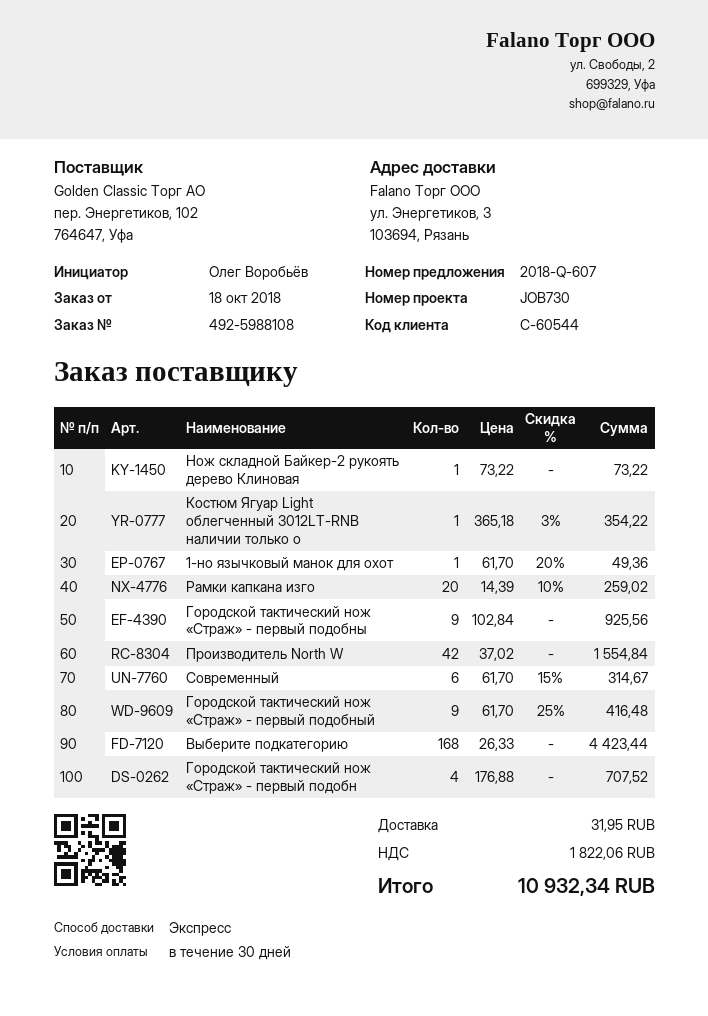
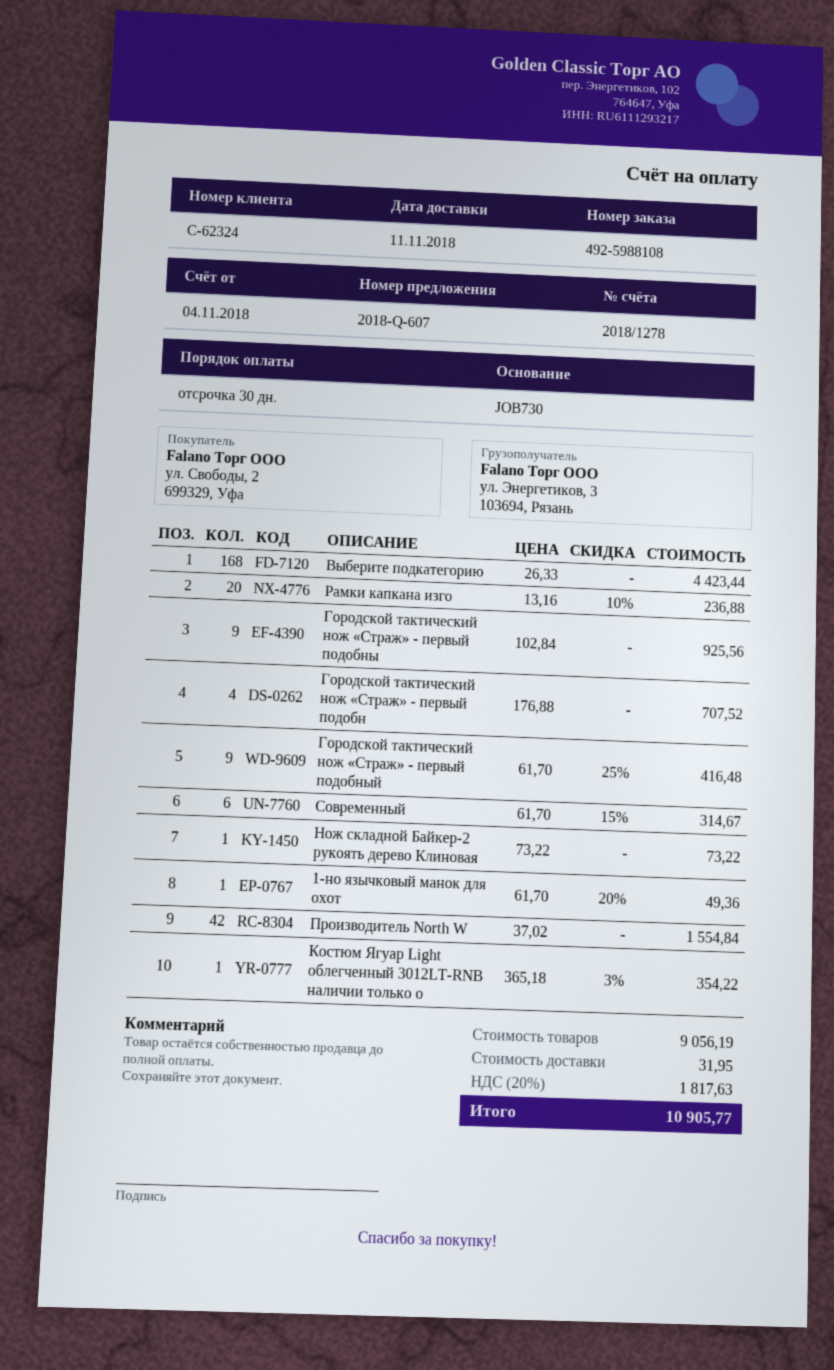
customer number: C-60544 -> C-62324
Рамки капкана изго: 20 x 14.39 - 10% = 259.02 -> 20 x 13.16 - 10% = 236.88
tax: 1822.06 -> 1817.63
total: 10932.34 -> 10905.77

